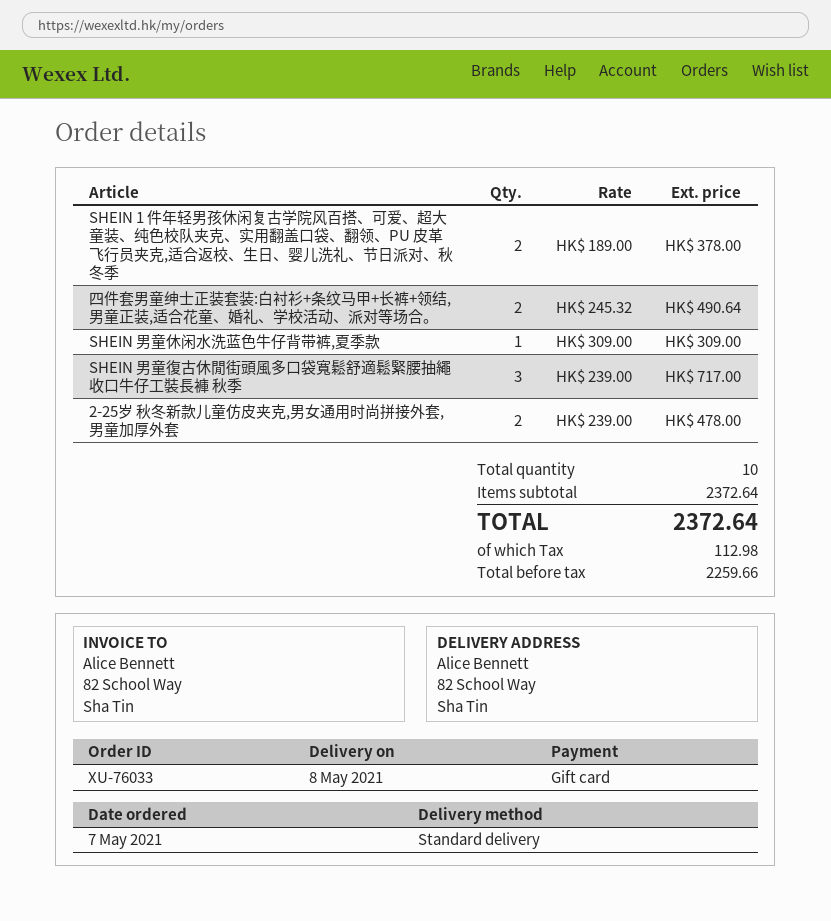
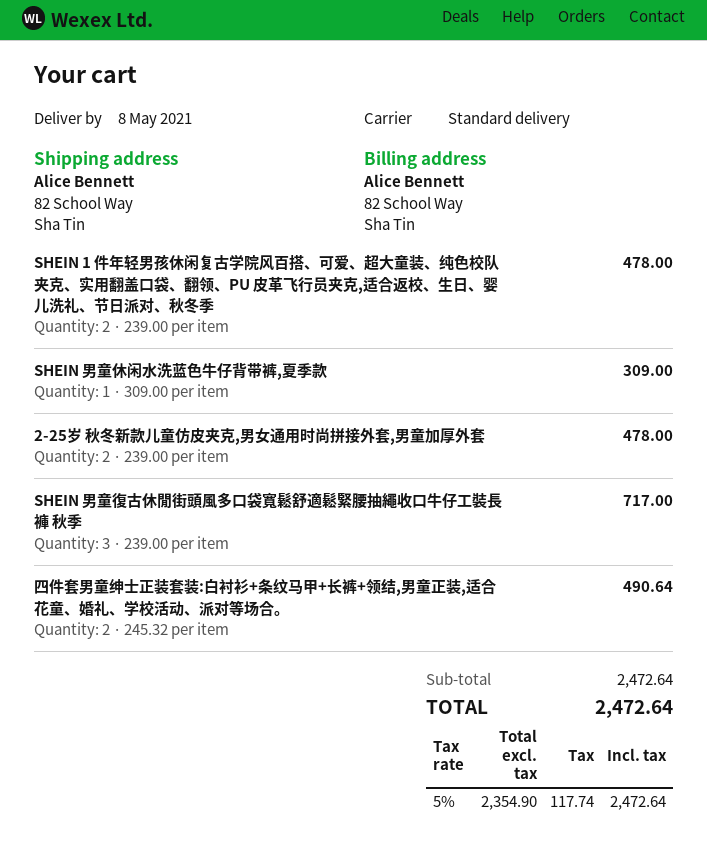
SHEIN 1 件年轻男孩休闲复古学院风百搭、可爱、超大童装、纯色校队夹克、实用翻盖口袋、翻领、PU 皮革飞行员夹克,适合返校、生日、婴儿洗礼、节日派对、秋冬季: 2 x 189.00 = 378.00 -> 2 x 239.00 = 478.00
subtotal: 2372.64 -> 2472.64
net: 2259.66 -> 2354.90
tax: 112.98 -> 117.74
total: 2372.64 -> 2472.64

